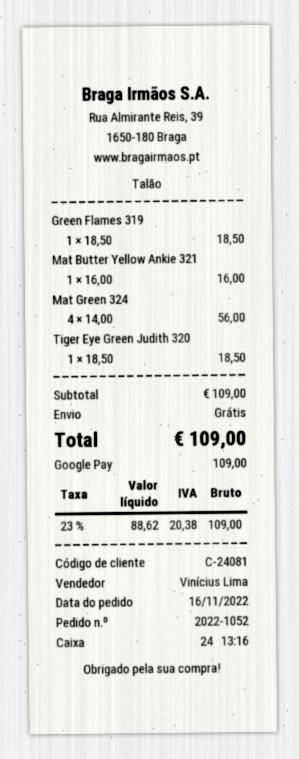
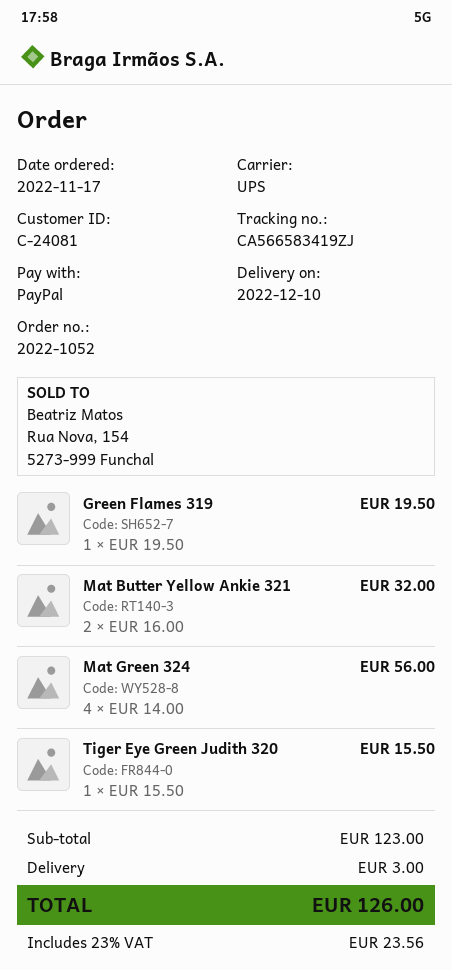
order date: 2022-11-16 -> 2022-11-17
payment method: Google Pay -> PayPal
Green Flames 319: 1 x 18.50 = 18.50 -> 1 x 19.50 = 19.50
Mat Butter Yellow Ankie 321: 1 x 16.00 = 16.00 -> 2 x 16.00 = 32.00
Tiger Eye Green Judith 320: 1 x 18.50 = 18.50 -> 1 x 15.50 = 15.50
subtotal: 109.00 -> 123.00
shipping: 0.00 -> 3.00
tax: 23% = 20.38 -> 23% = 23.56
total: 109.00 -> 126.00

